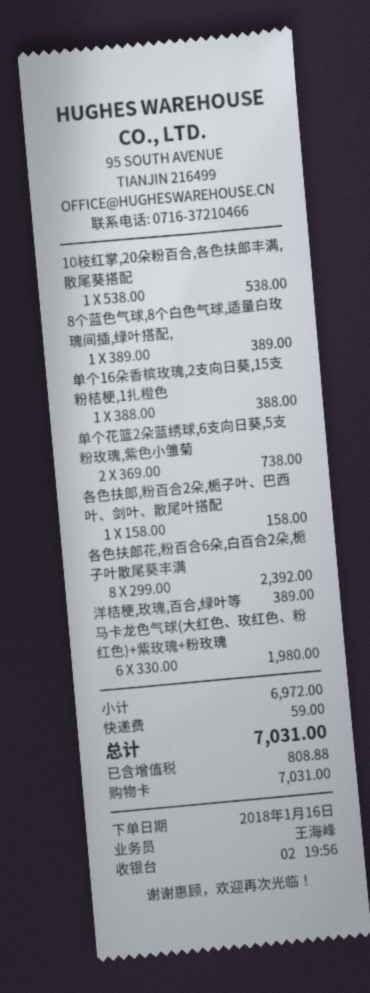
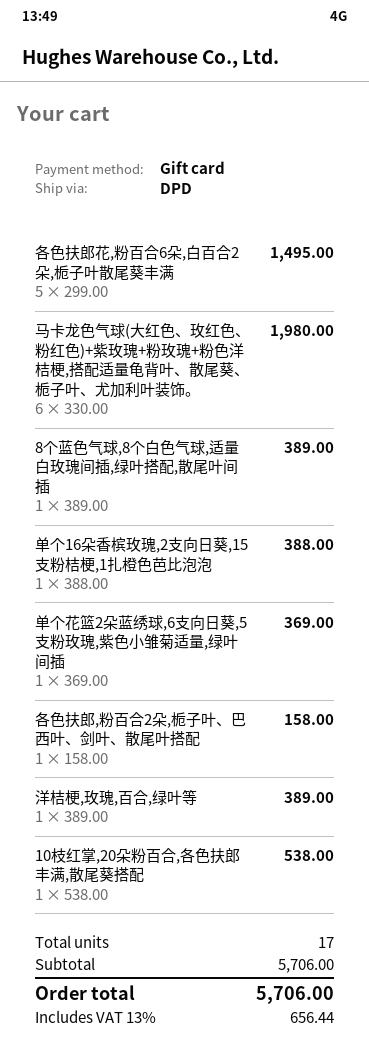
单个花篮2朵蓝绣球,6支向日葵,5支粉玫瑰,紫色小雏菊: 2 x 369.00 = 738.00 -> 1 x 369.00 = 369.00
各色扶郎花,粉百合6朵,白百合2朵,栀子叶散尾葵丰满: 8 x 299.00 = 2392.00 -> 5 x 299.00 = 1495.00
subtotal: 6972.00 -> 5706.00
shipping: 59.00 -> none
tax: 808.88 -> 656.44
total: 7031.00 -> 5706.00

